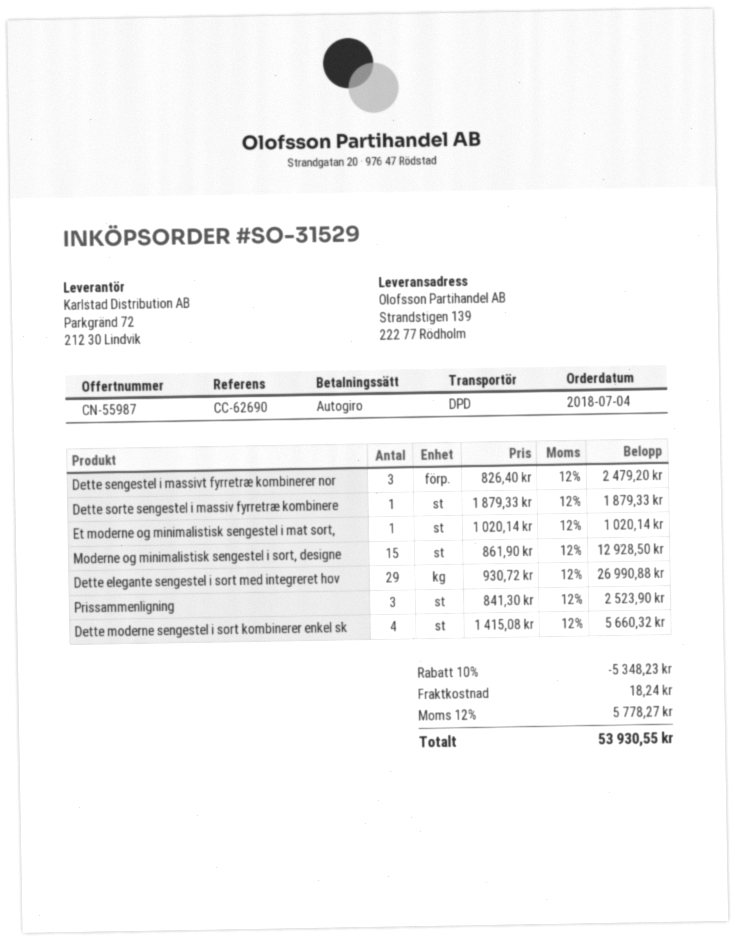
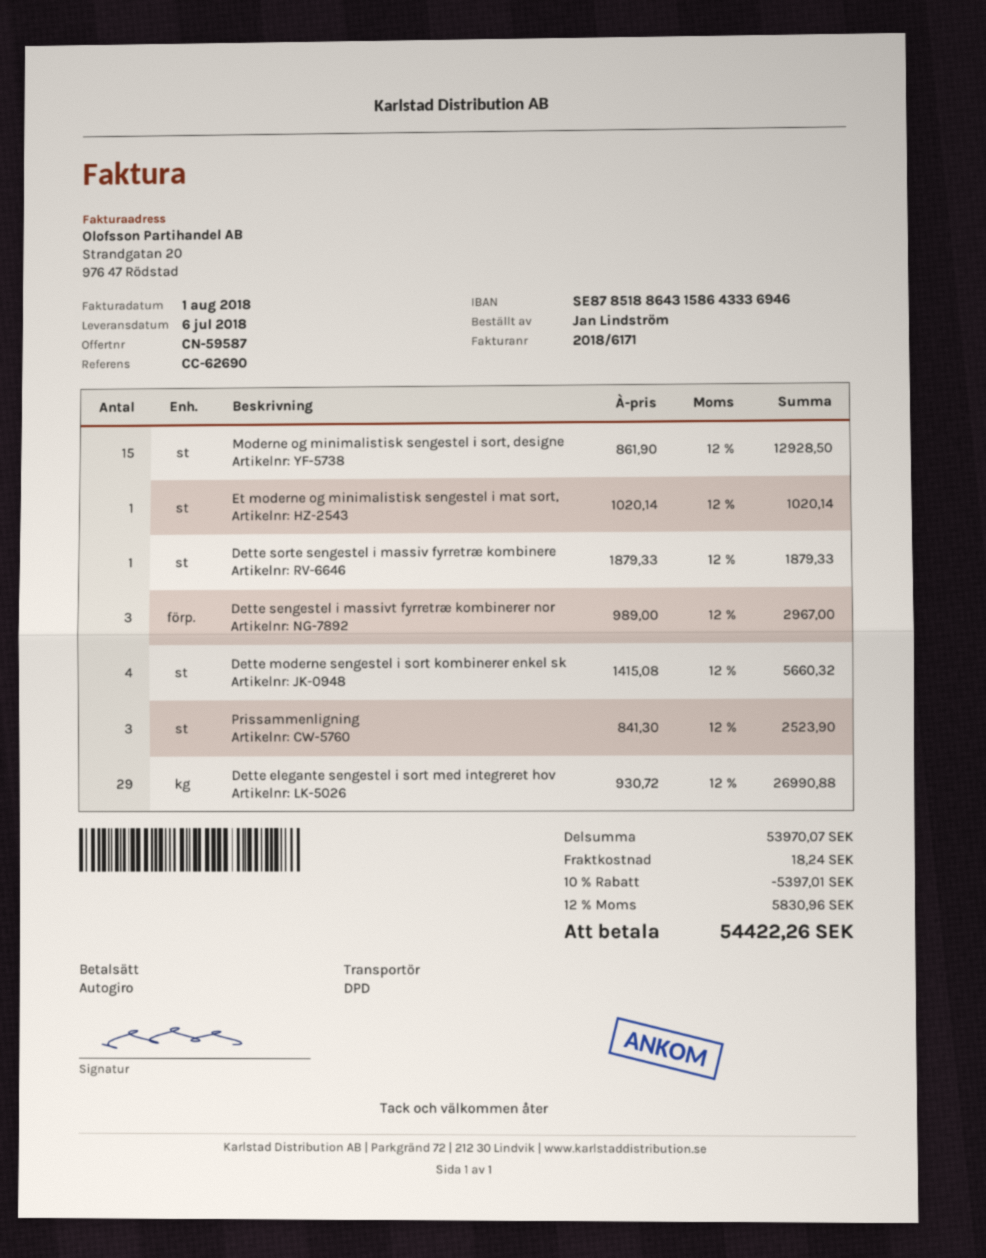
quote number: CN-55987 -> CN-59587
Dette sengestel i massivt fyrretræ kombinerer nor: 3 x 826.40 = 2479.20 -> 3 x 989.00 = 2967.00
discount: 10% = 5348.23 -> 10% = 5397.01
tax: 12% = 5778.27 -> 12% = 5830.96
total: 53930.55 -> 54422.26

